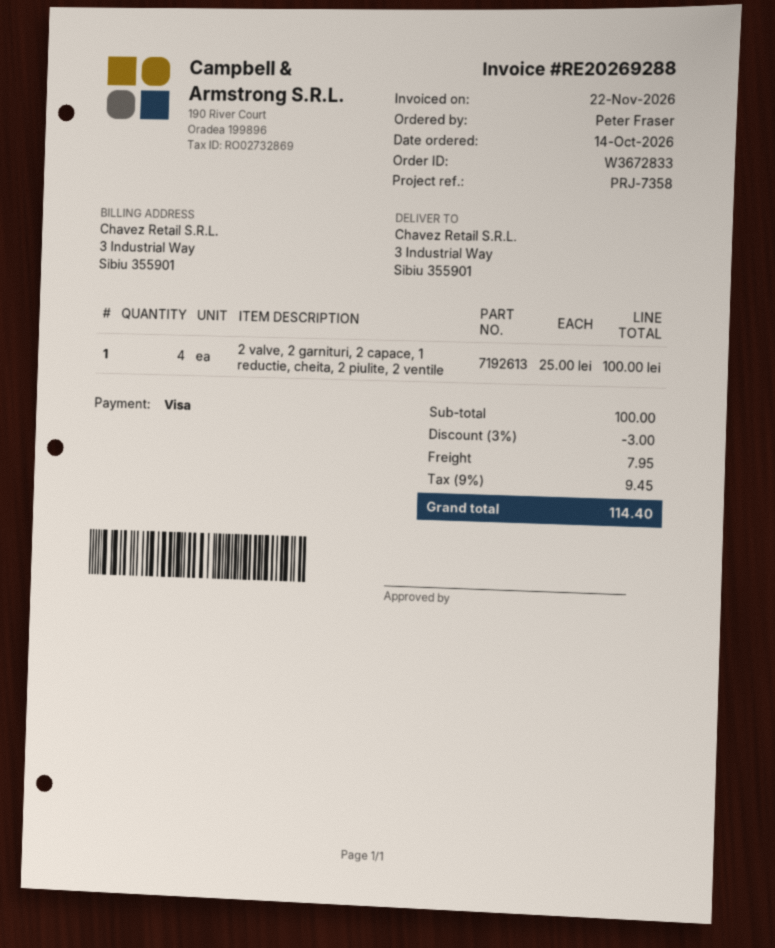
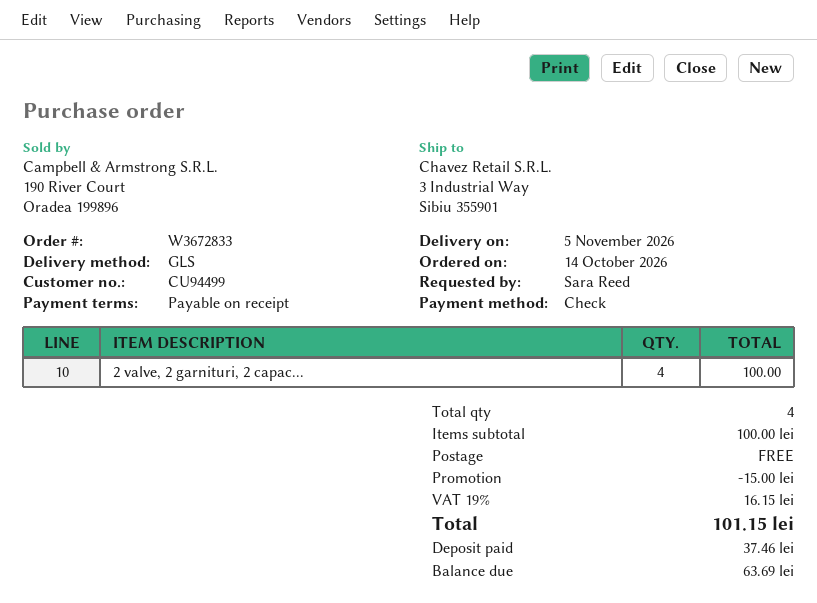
ordered by: Peter Fraser -> Sara Reed
payment method: Visa -> cheque
discount: 3.00 -> 15.00
shipping: 7.95 -> 0.00
tax: 9% = 9.45 -> 19% = 16.15
total: 114.40 -> 101.15

